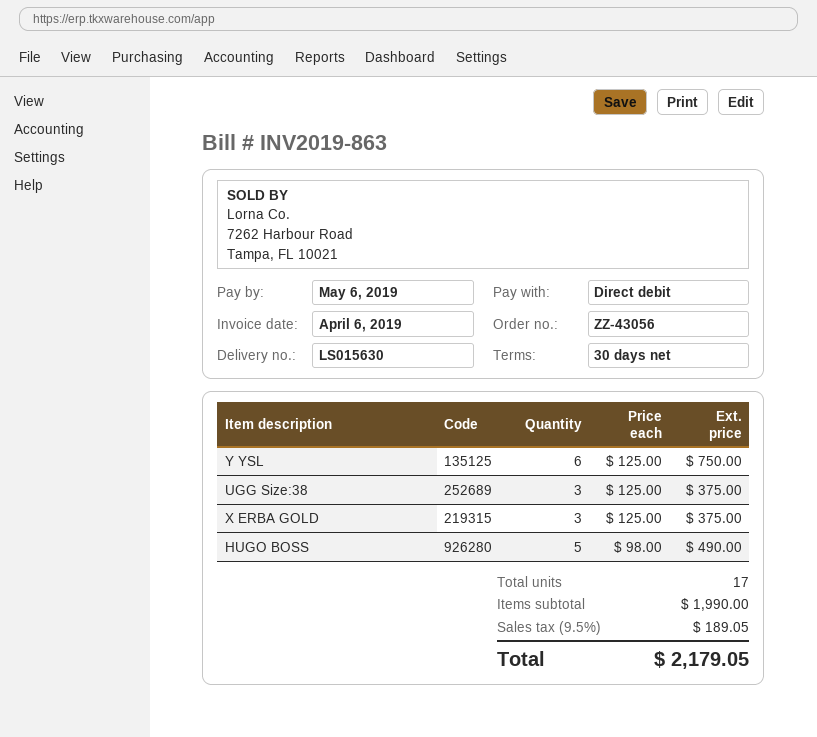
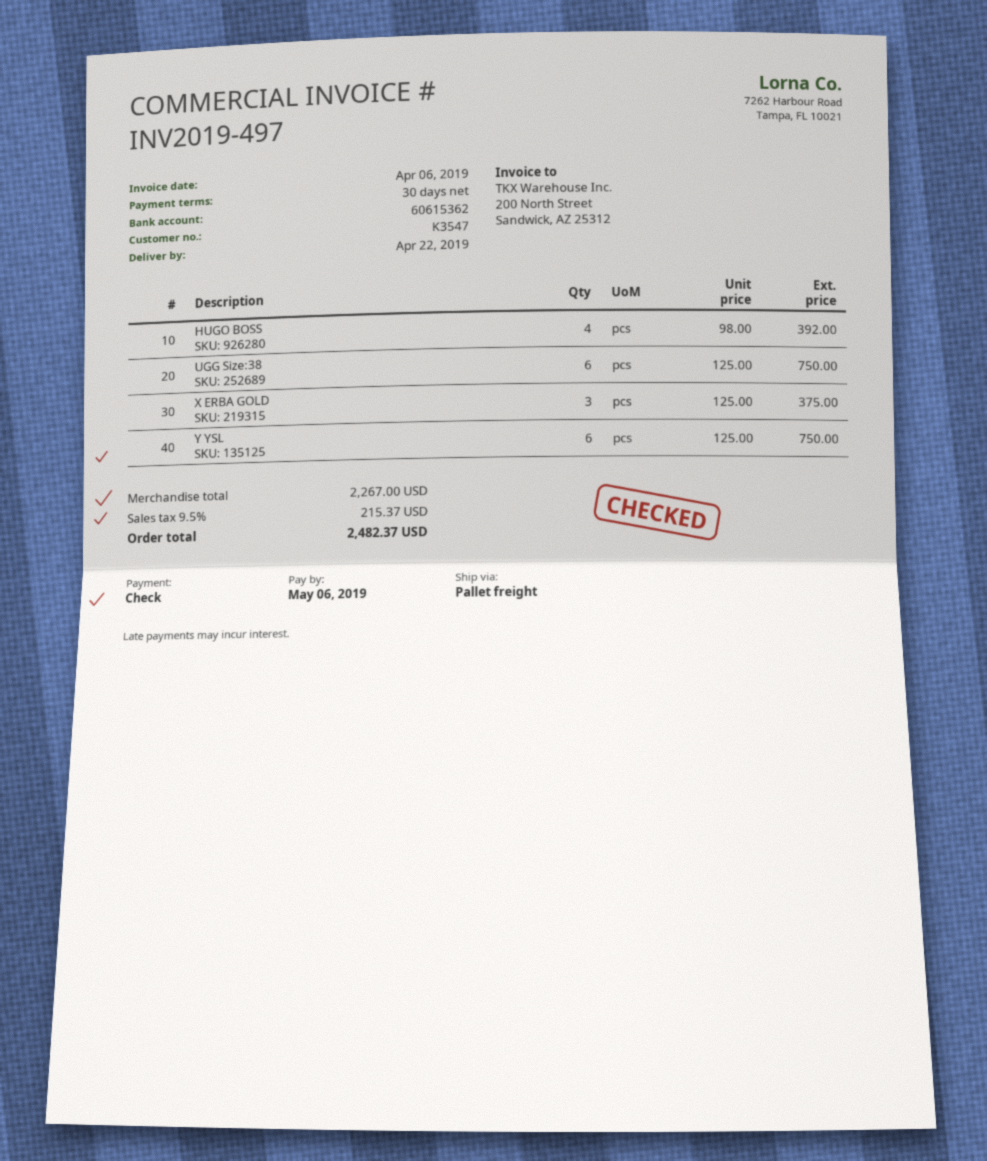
invoice number: INV2019-863 -> INV2019-497
payment method: direct debit -> cheque
UGG Size:38: 3 x 125.00 = 375.00 -> 6 x 125.00 = 750.00
HUGO BOSS: 5 x 98.00 = 490.00 -> 4 x 98.00 = 392.00
subtotal: 1990.00 -> 2267.00
tax: 9.5% = 189.05 -> 9.5% = 215.37
total: 2179.05 -> 2482.37

